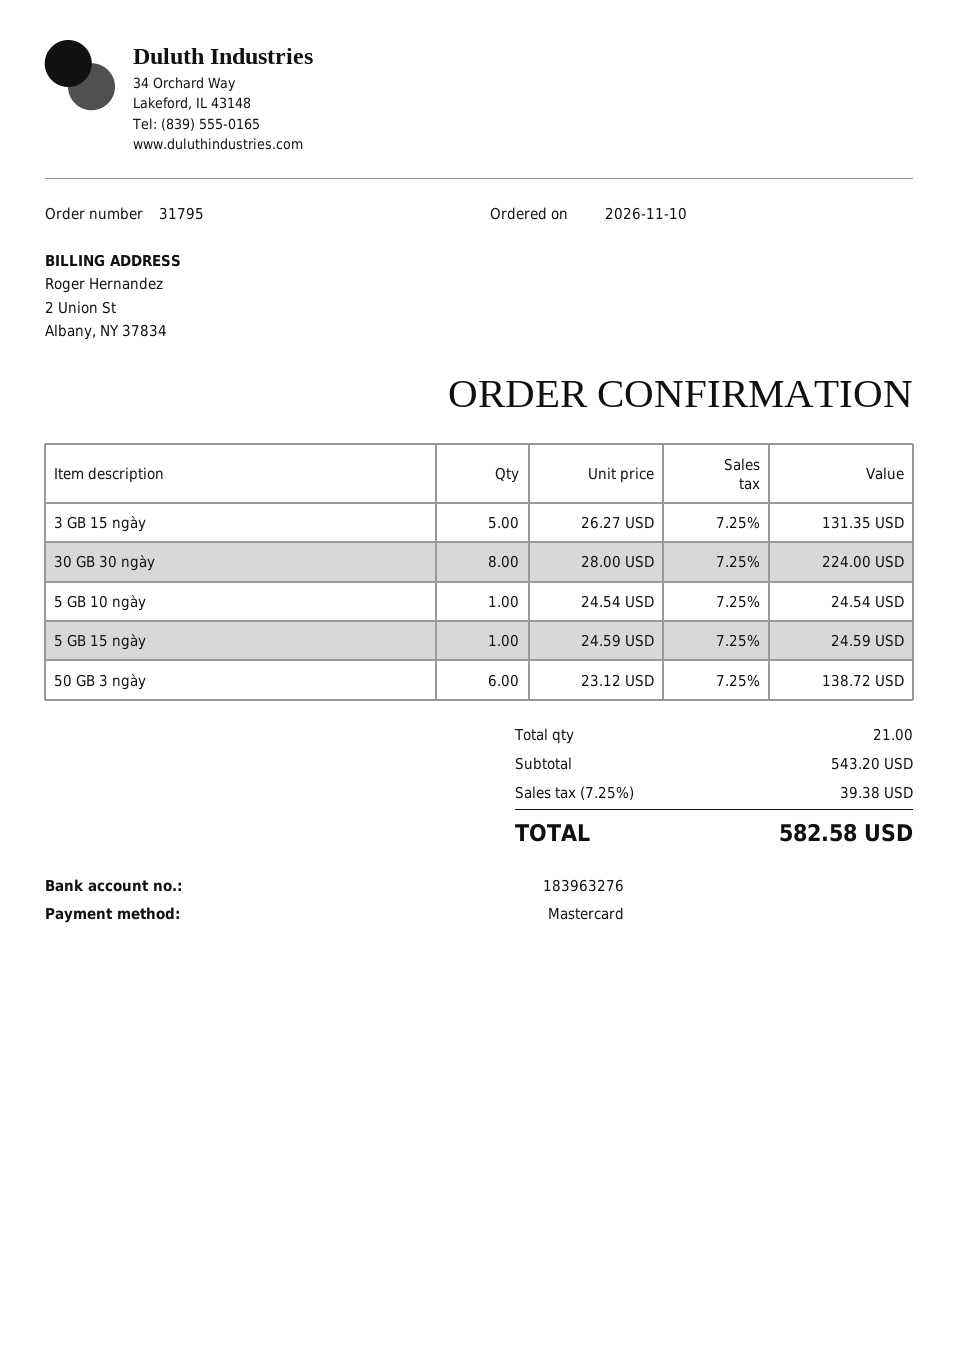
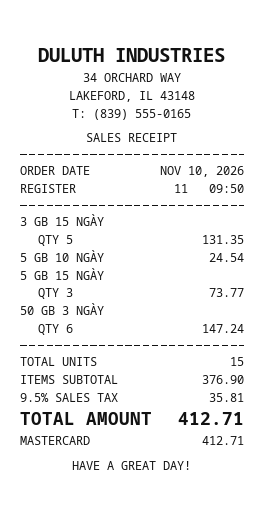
30 GB 30 ngày: 8 for 224.00 -> none
5 GB 15 ngày: 1 for 24.59 -> 3 for 73.77
50 GB 3 ngày: 6 for 138.72 -> 6 for 147.24
total quantity: 21 -> 15
subtotal: 543.20 -> 376.90
tax: 7.25% = 39.38 -> 9.5% = 35.81
total: 582.58 -> 412.71

